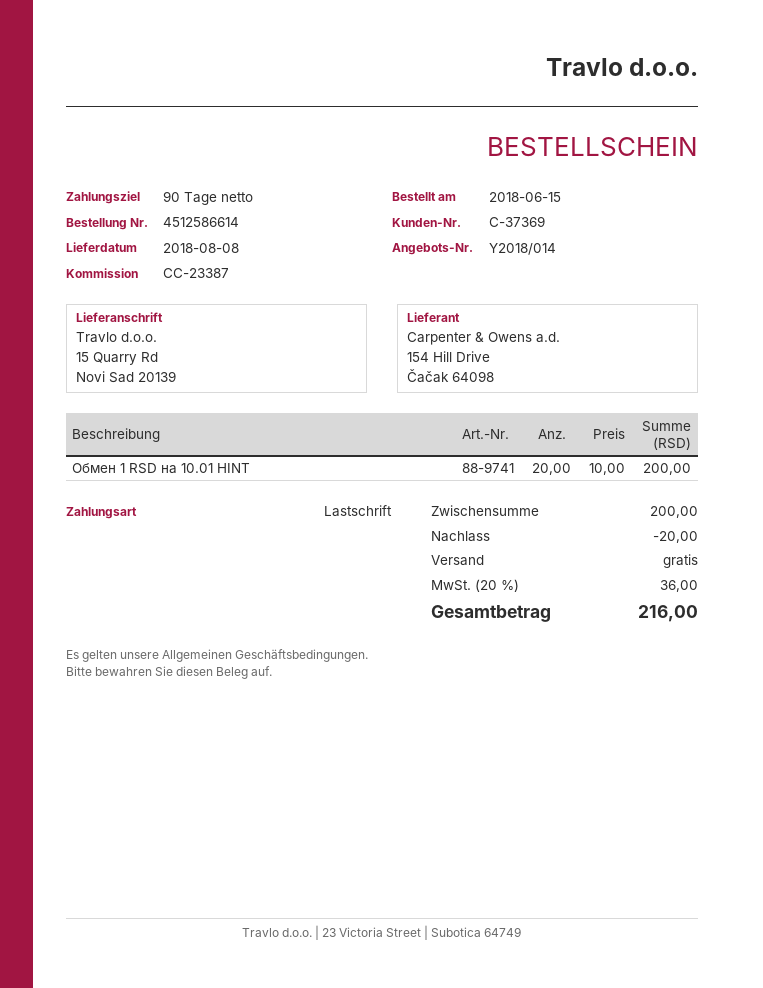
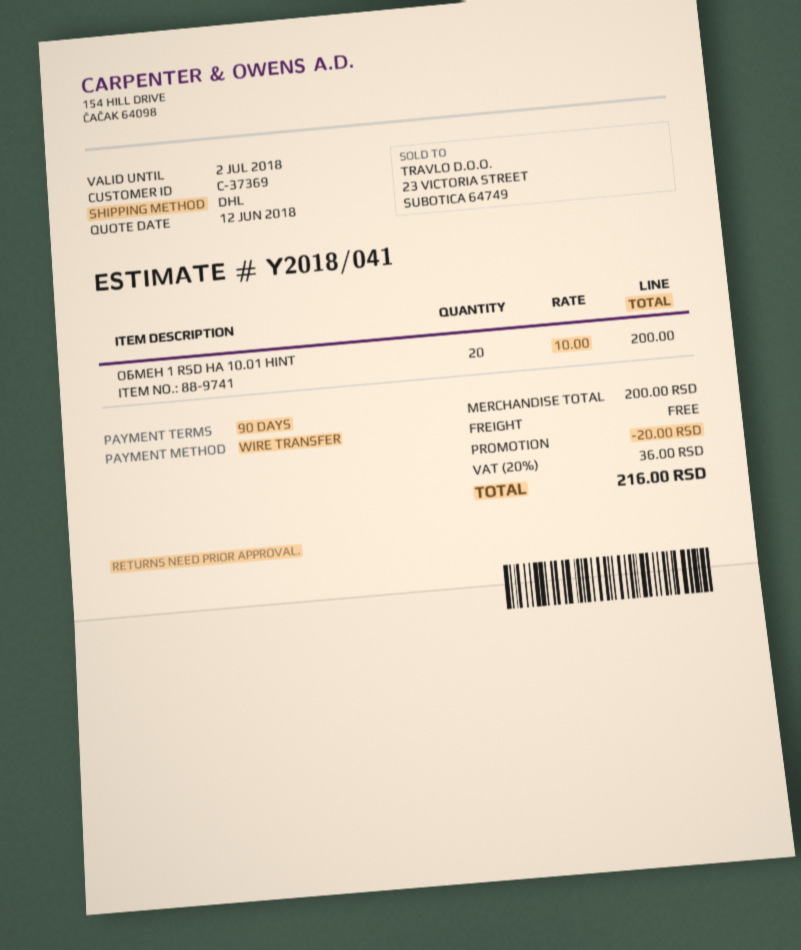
quote number: Y2018/014 -> Y2018/041
payment method: direct debit -> bank transfer

